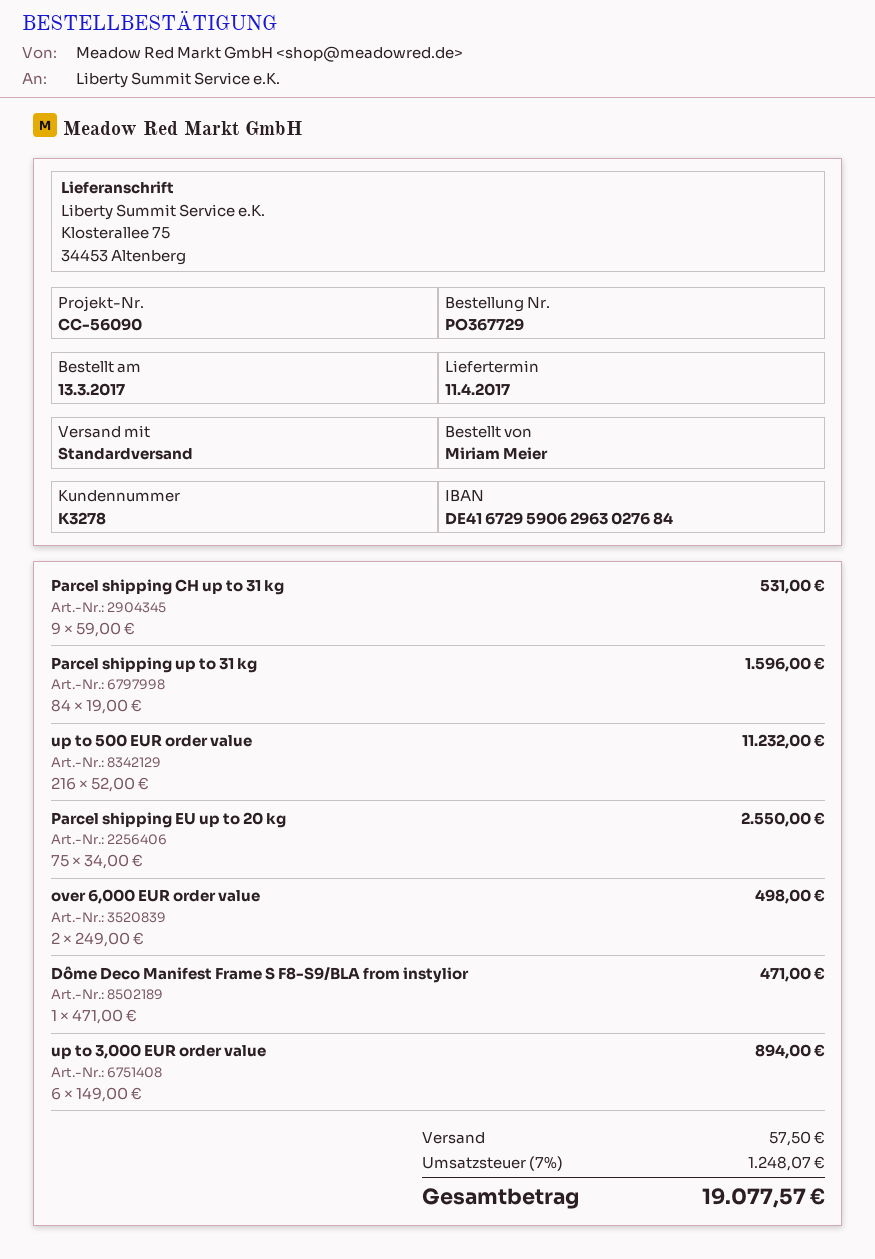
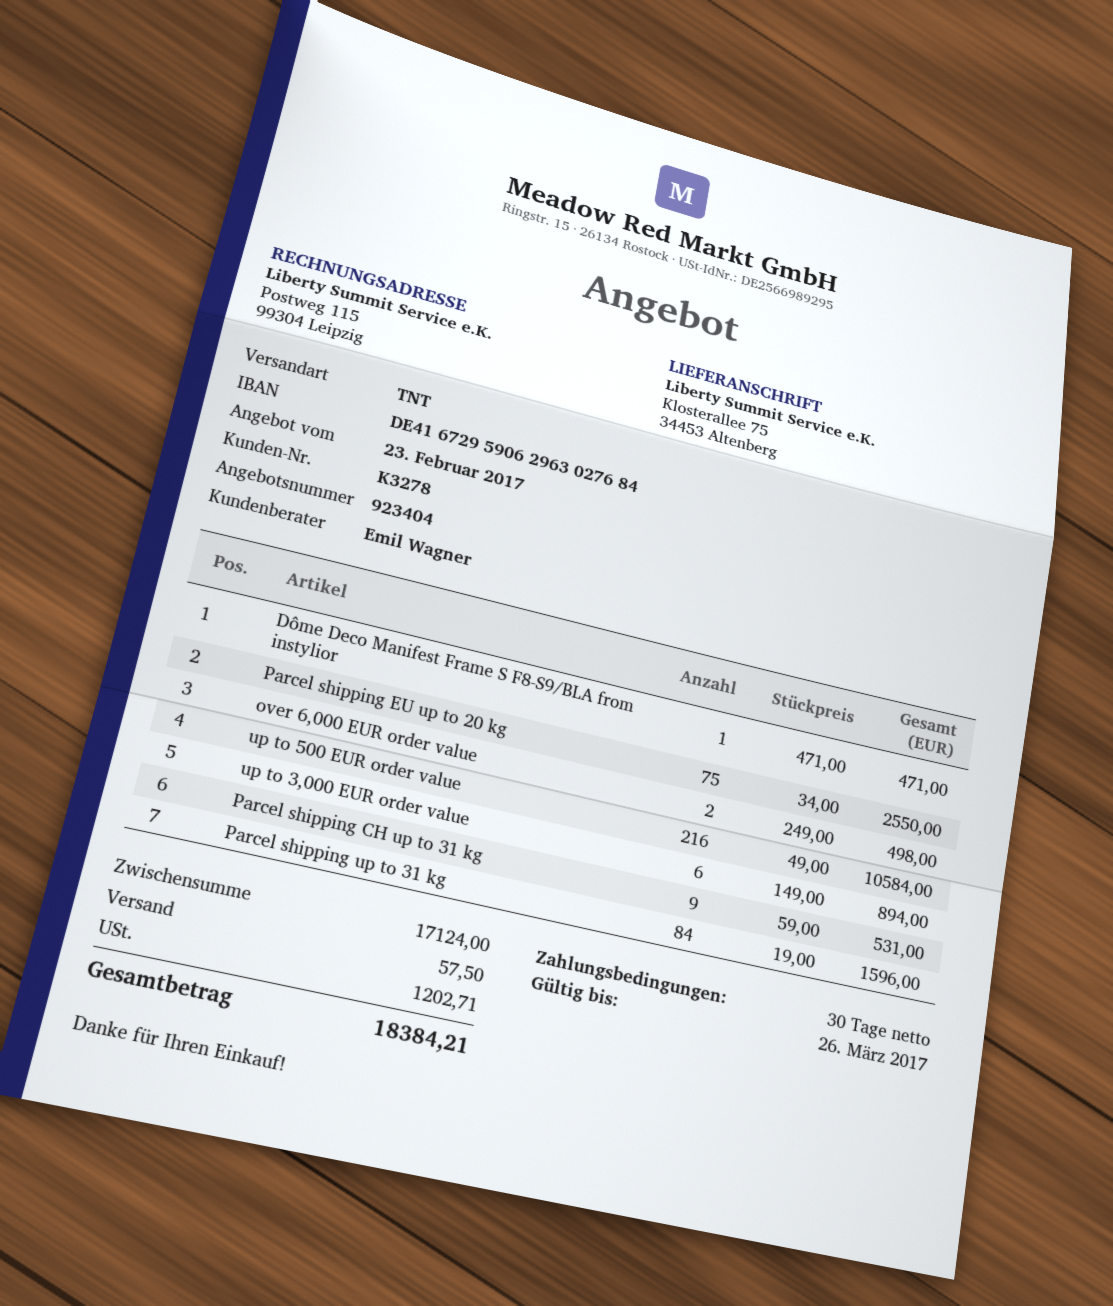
shipping method: standard -> TNT
up to 500 EUR order value: 216 x 52.00 = 11232.00 -> 216 x 49.00 = 10584.00
tax: 1248.07 -> 1202.71
total: 19077.57 -> 18384.21

